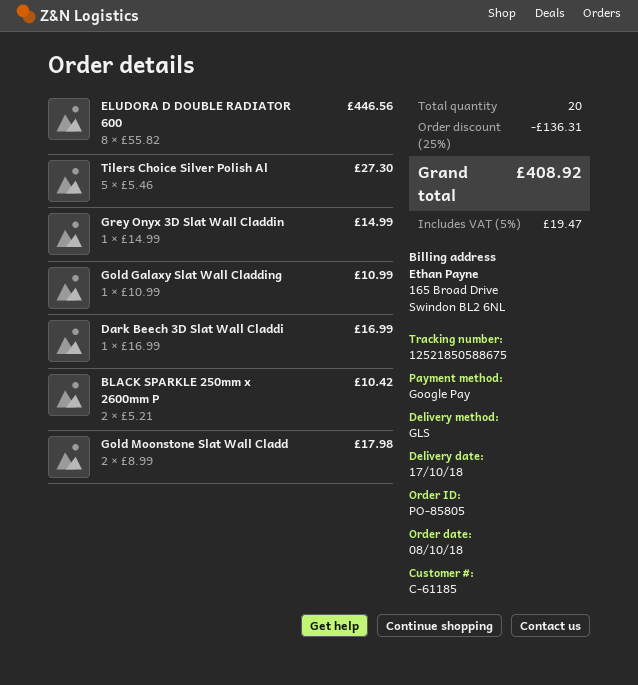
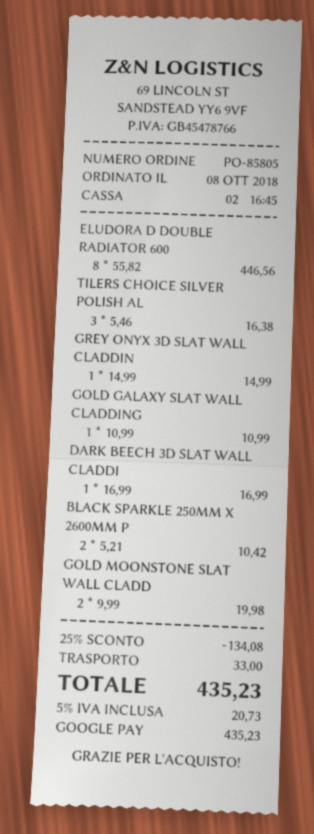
Tilers Choice Silver Polish Al: 5 x 5.46 = 27.30 -> 3 x 5.46 = 16.38
Gold Moonstone Slat Wall Cladd: 2 x 8.99 = 17.98 -> 2 x 9.99 = 19.98
discount: 25% = 136.31 -> 25% = 134.08
shipping: none -> 33.00
tax: 5% = 19.47 -> 5% = 20.73
total: 408.92 -> 435.23

